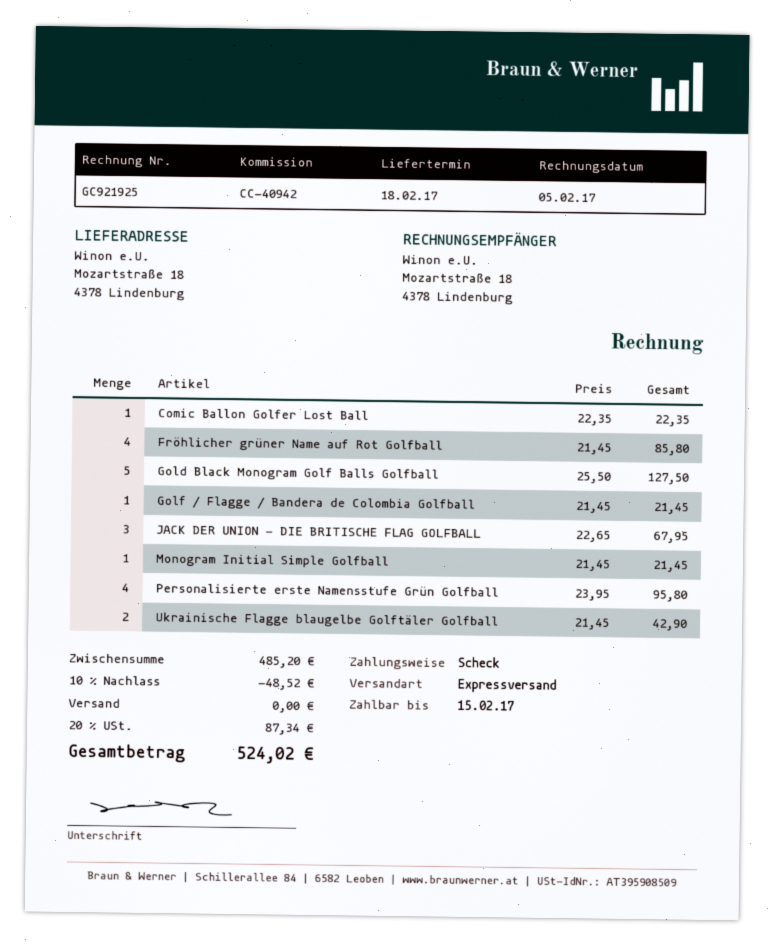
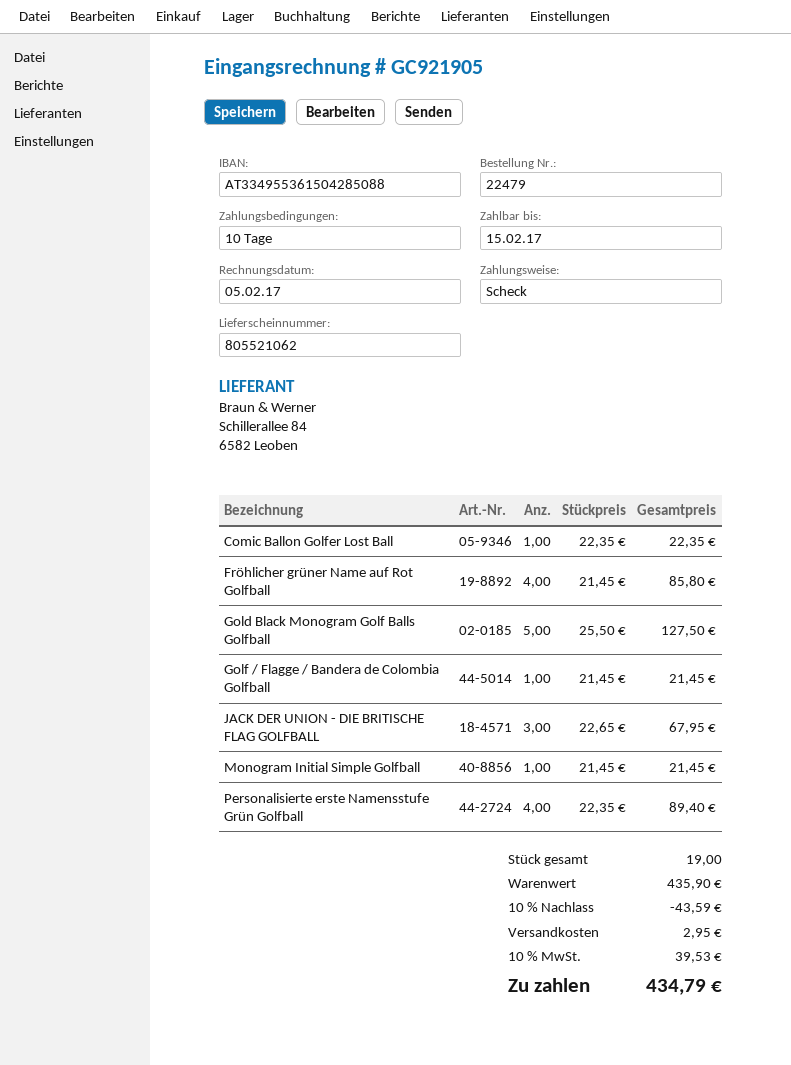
invoice number: GC921925 -> GC921905
Personalisierte erste Namensstufe Grün Golfball: 4 x 23.95 = 95.80 -> 4 x 22.35 = 89.40
Ukrainische Flagge blaugelbe Golftäler Golfball: 2 x 21.45 = 42.90 -> none
subtotal: 485.20 -> 435.90
discount: 10% = 48.52 -> 10% = 43.59
shipping: 0.00 -> 2.95
tax: 20% = 87.34 -> 10% = 39.53
total: 524.02 -> 434.79

